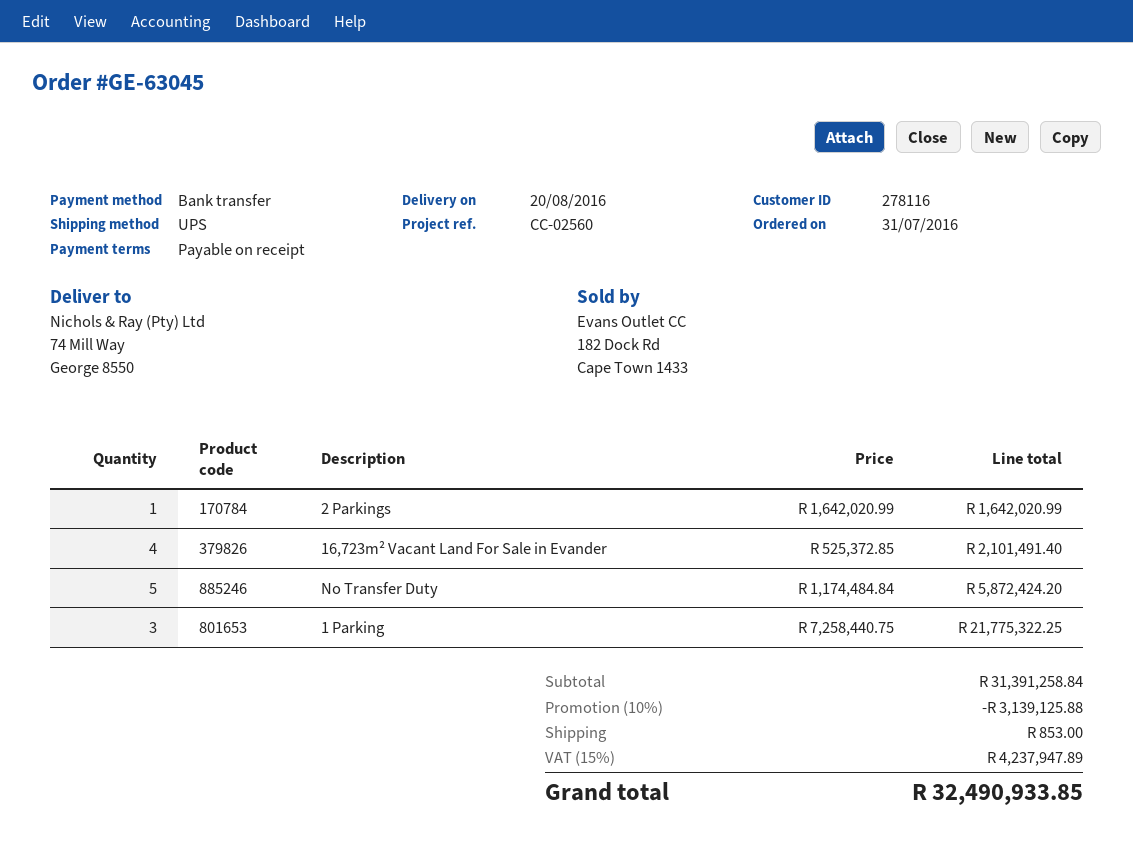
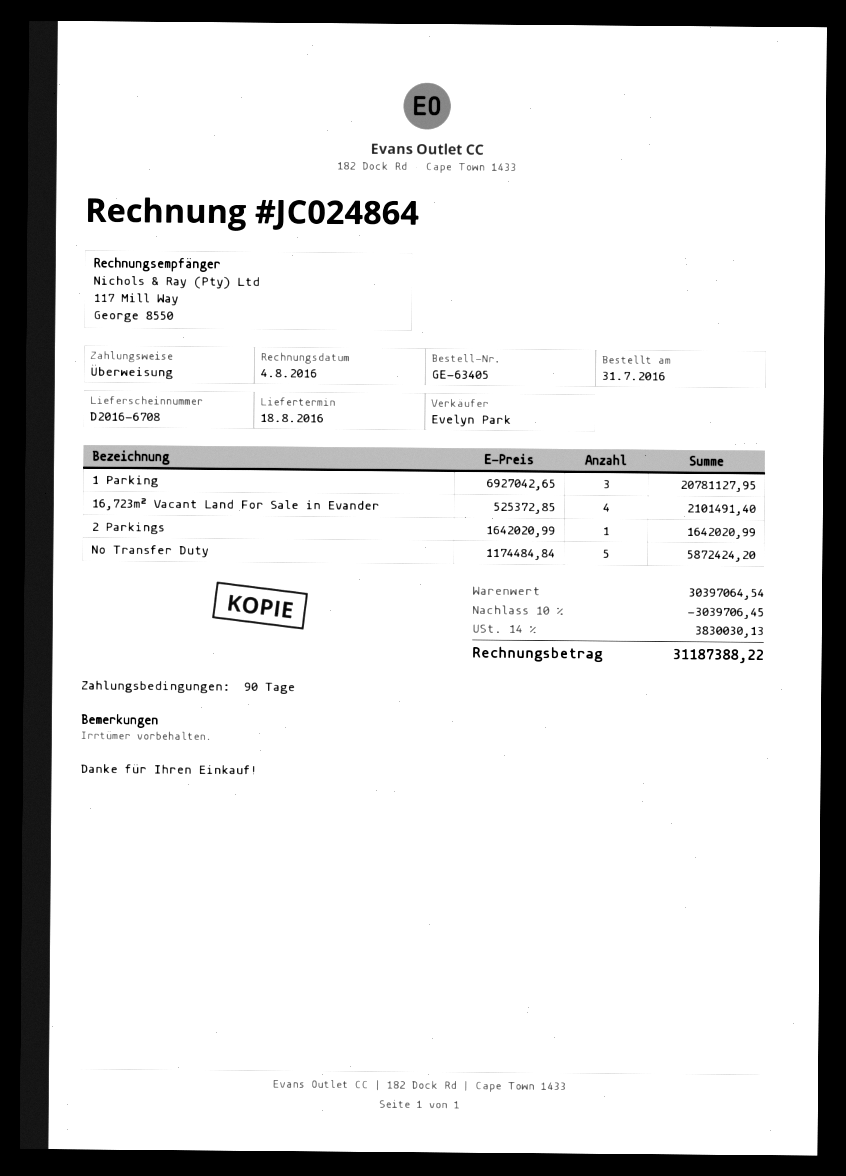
order number: GE-63045 -> GE-63405
delivery date: 2016-08-20 -> 2016-08-18
payment terms: on receipt -> 90 days
1 Parking: 3 x 7258440.75 = 21775322.25 -> 3 x 6927042.65 = 20781127.95
subtotal: 31391258.84 -> 30397064.54
discount: 10% = 3139125.88 -> 10% = 3039706.45
shipping: 853.00 -> none
tax: 15% = 4237947.89 -> 14% = 3830030.13
total: 32490933.85 -> 31187388.22

